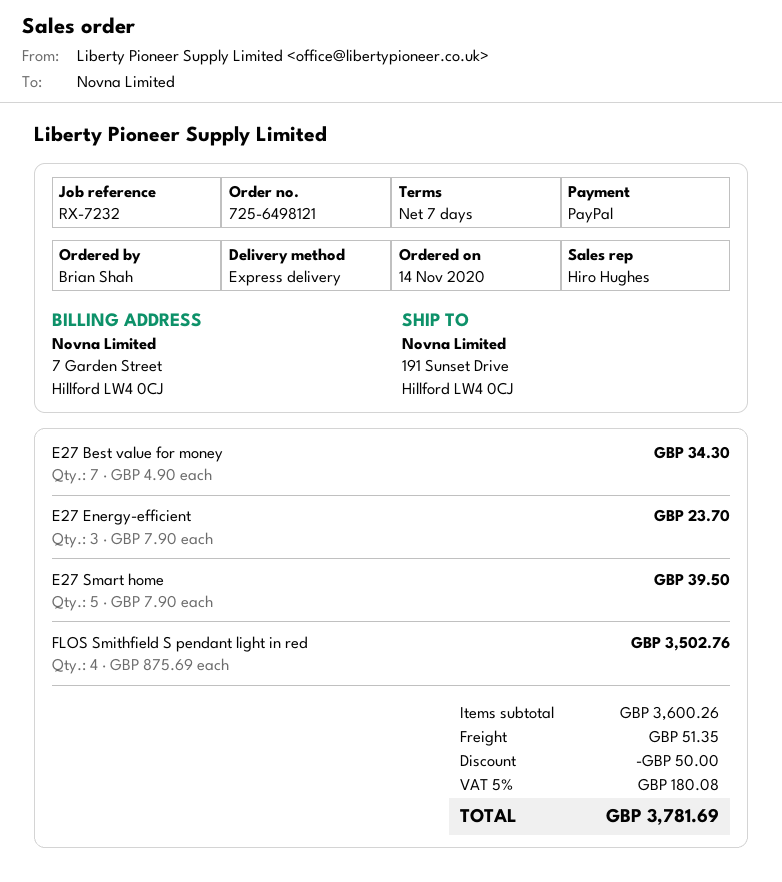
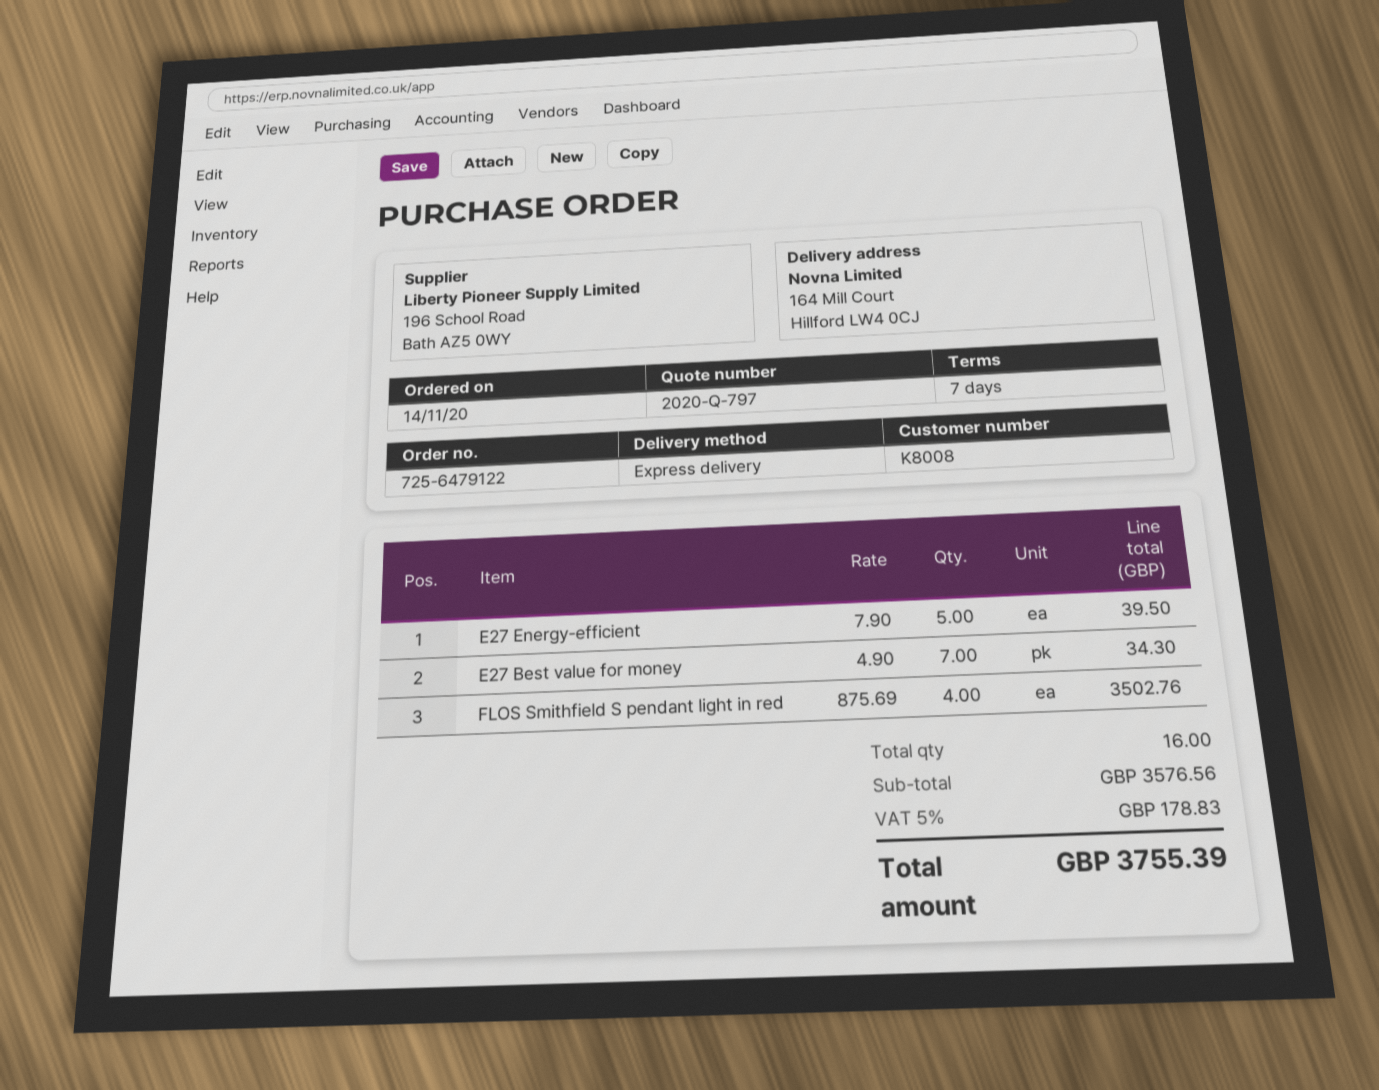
order number: 725-6498121 -> 725-6479122
ship to: 191 Sunset Drive, Hillford LW4 0CJ -> 164 Mill Court, Hillford LW4 0CJ
E27 Energy-efficient: 3 x 7.90 = 23.70 -> 5 x 7.90 = 39.50
E27 Smart home: 5 x 7.90 = 39.50 -> none
subtotal: 3600.26 -> 3576.56
discount: 50.00 -> none
shipping: 51.35 -> none
tax: 5% = 180.08 -> 5% = 178.83
total: 3781.69 -> 3755.39

